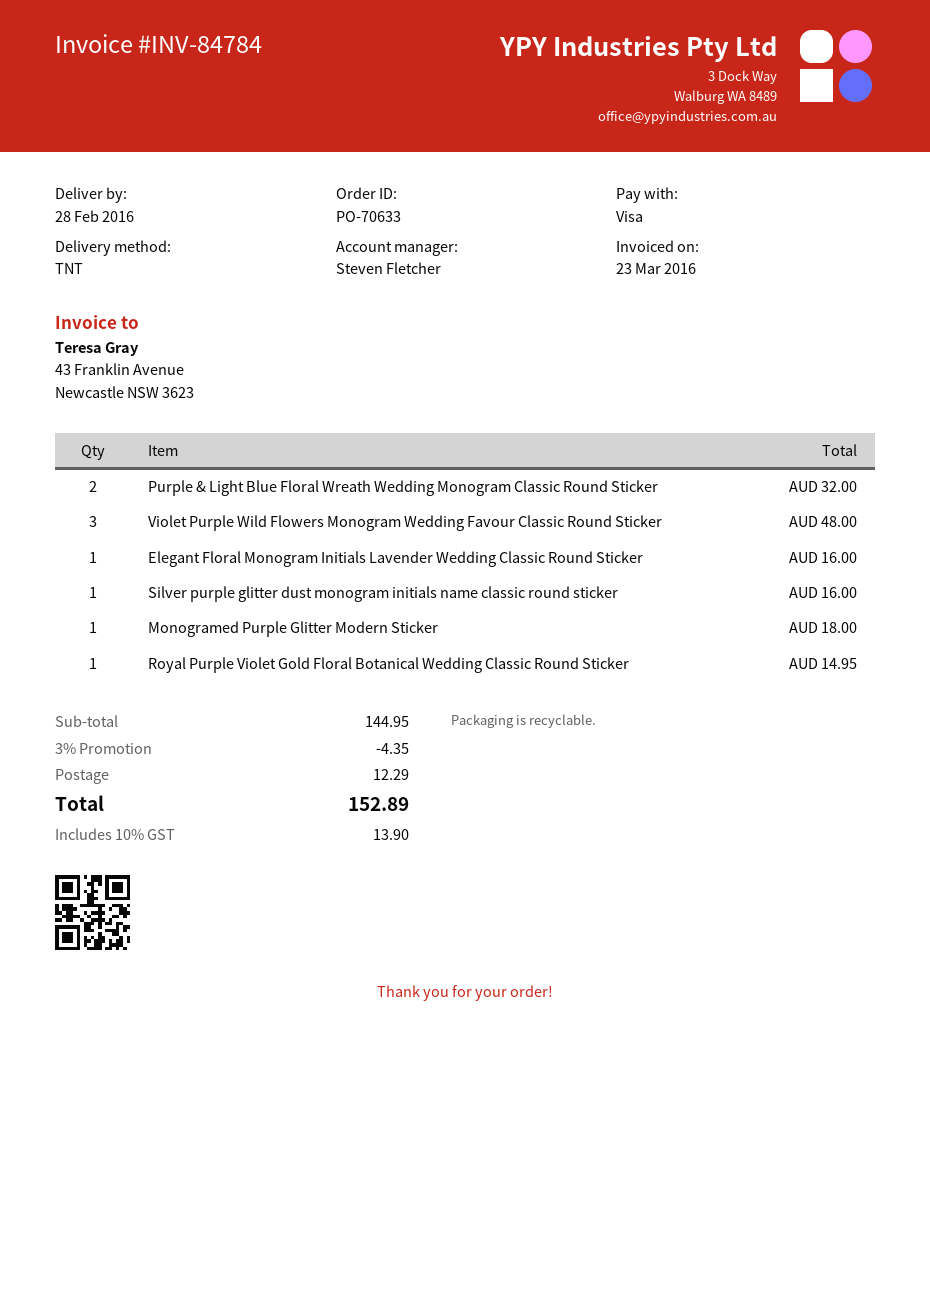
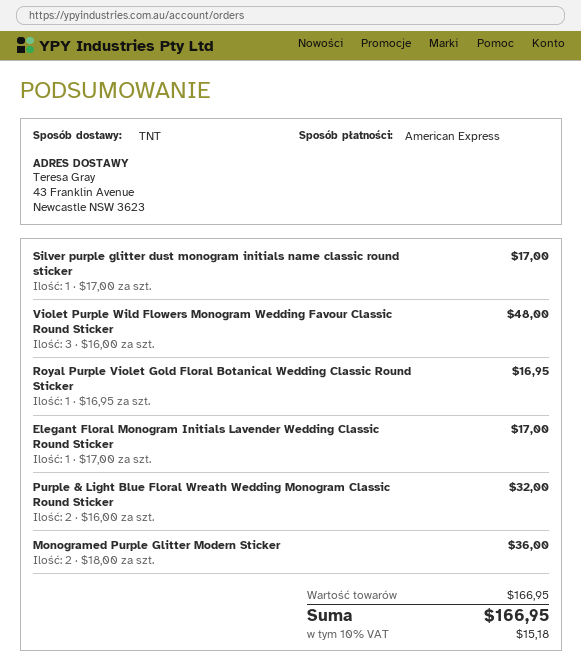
payment method: Visa -> American Express
Elegant Floral Monogram Initials Lavender Wedding Classic Round Sticker: 1 for 16.00 -> 1 for 17.00
Silver purple glitter dust monogram initials name classic round sticker: 1 for 16.00 -> 1 for 17.00
Monogramed Purple Glitter Modern Sticker: 1 for 18.00 -> 2 for 36.00
Royal Purple Violet Gold Floral Botanical Wedding Classic Round Sticker: 1 for 14.95 -> 1 for 16.95
subtotal: 144.95 -> 166.95
discount: 3% = 4.35 -> none
shipping: 12.29 -> none
tax: 10% = 13.90 -> 10% = 15.18
total: 152.89 -> 166.95

